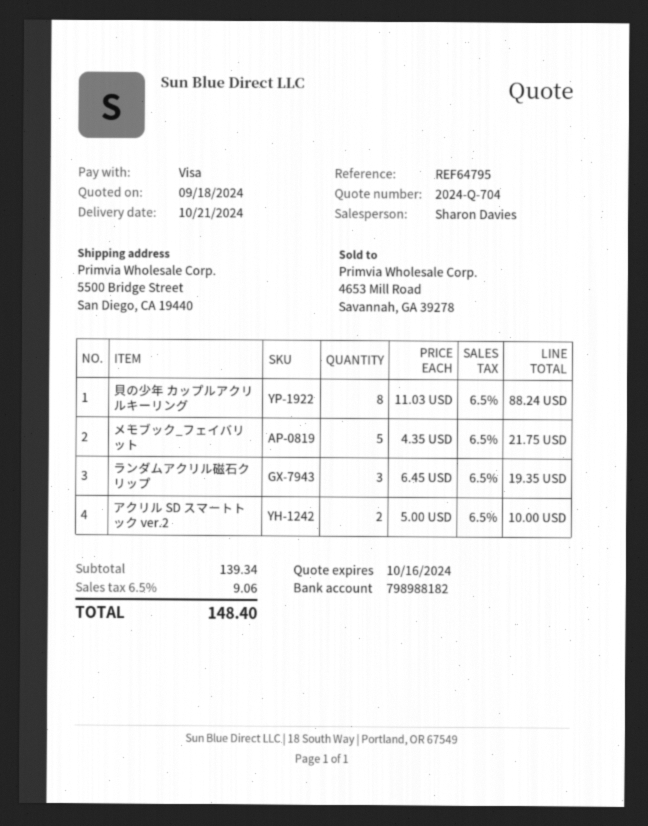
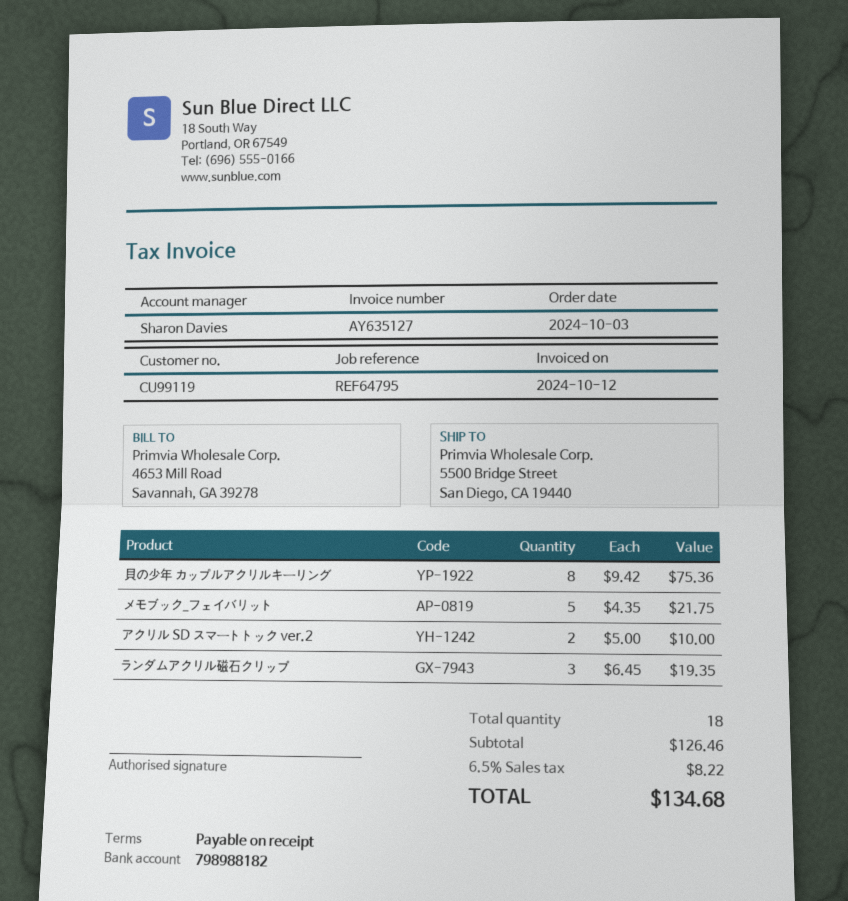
貝の少年 カップルアクリルキーリング: 8 x 11.03 = 88.24 -> 8 x 9.42 = 75.36
subtotal: 139.34 -> 126.46
tax: 6.5% = 9.06 -> 6.5% = 8.22
total: 148.40 -> 134.68

